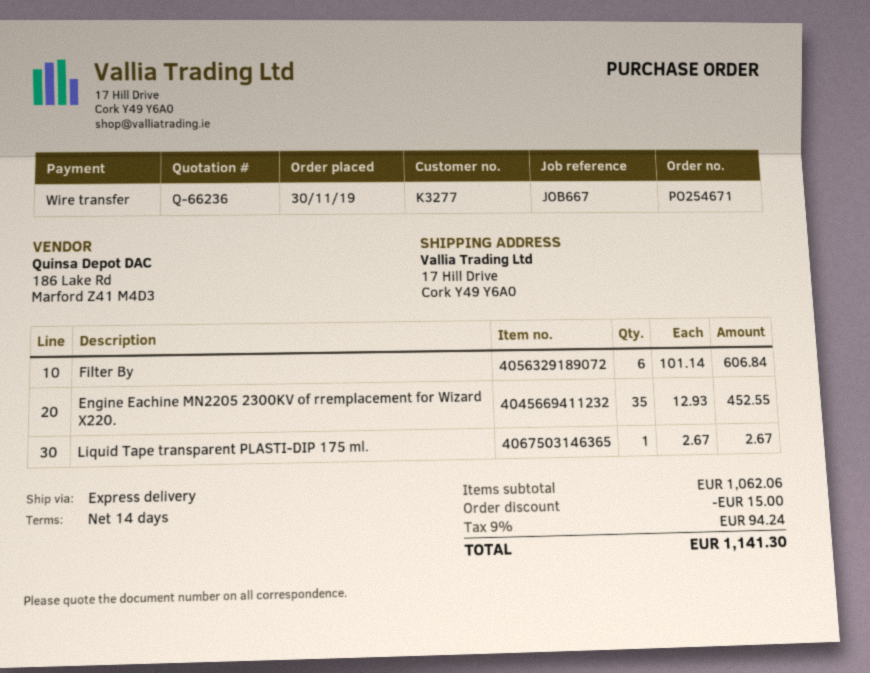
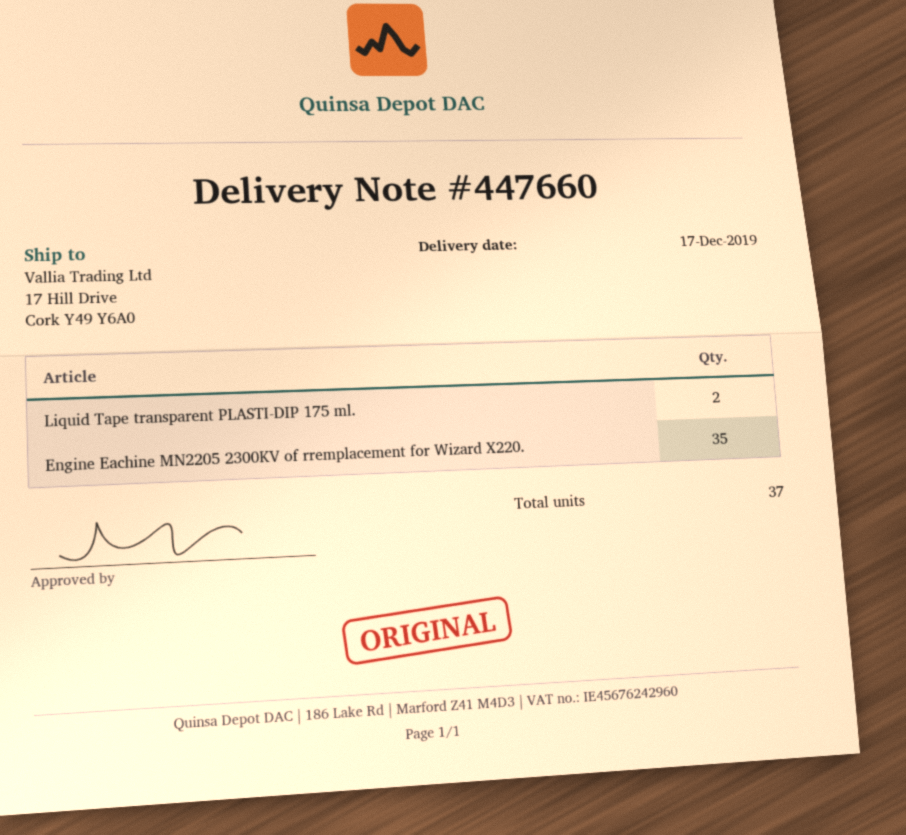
Filter By: 6 -> none
Liquid Tape transparent PLASTI-DIP 175 ml.: 1 -> 2

